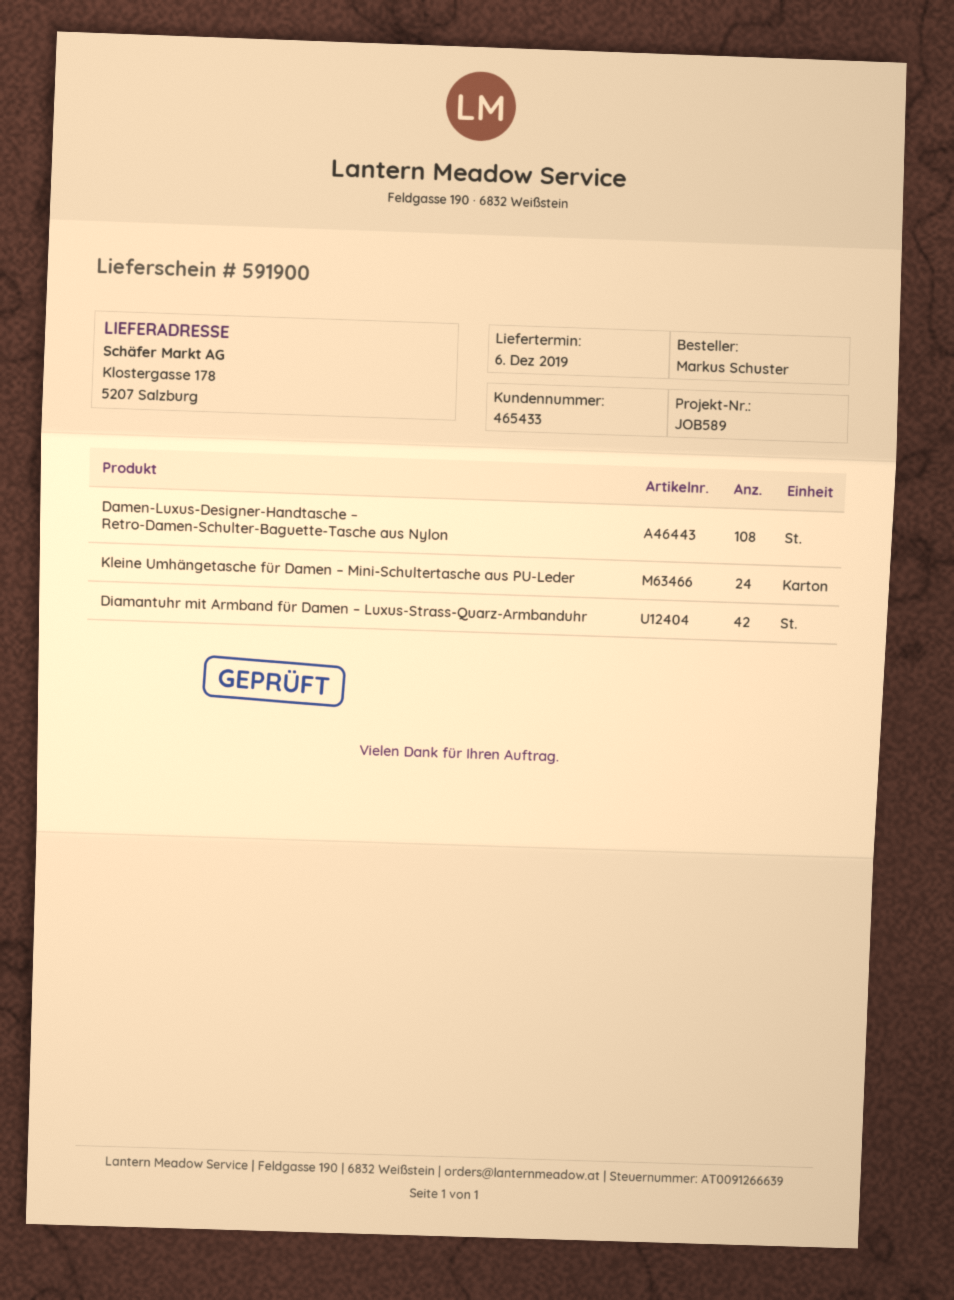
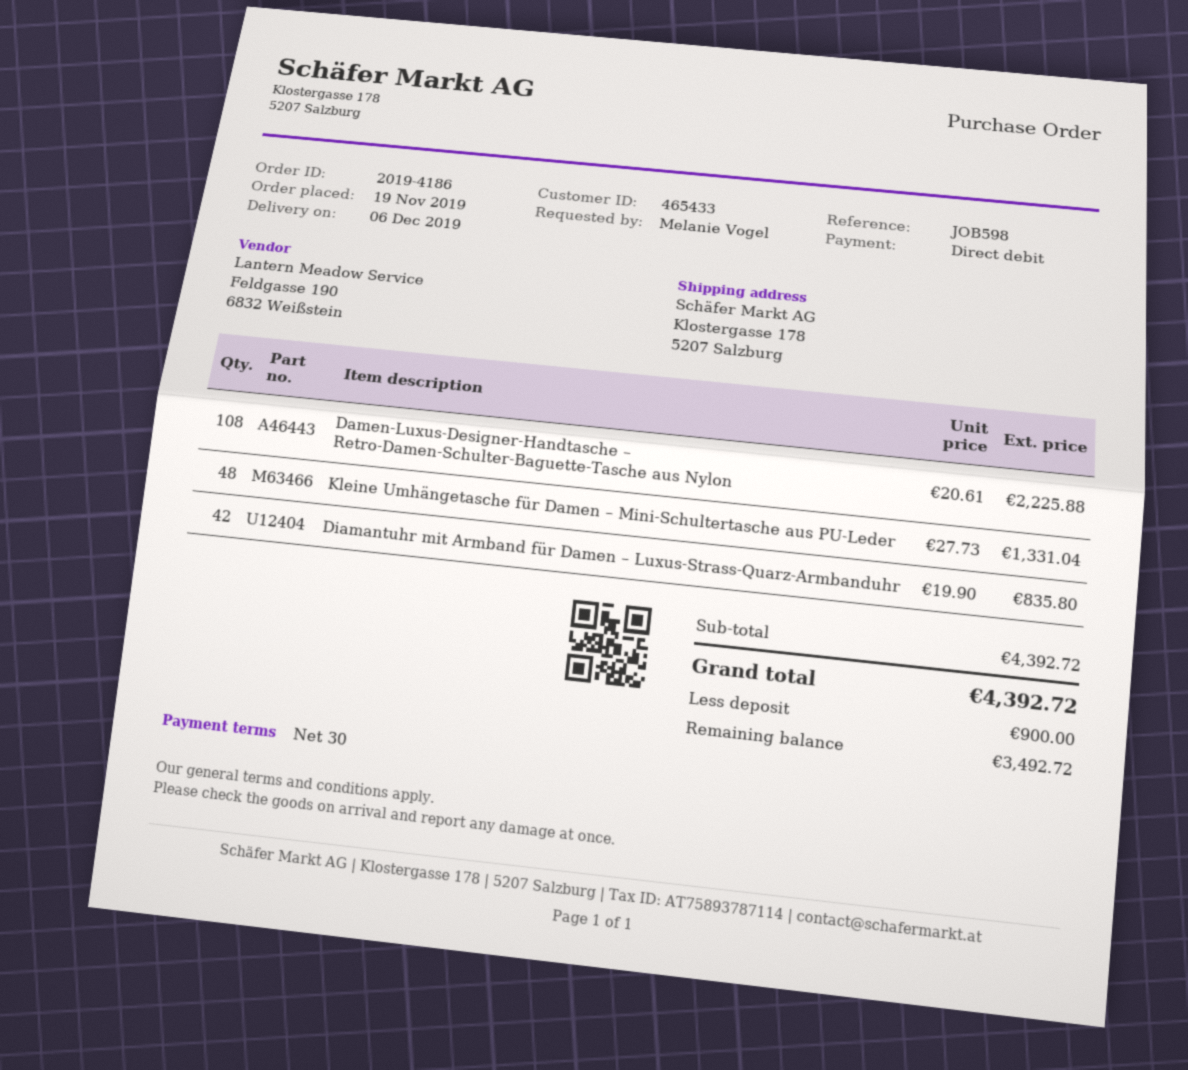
reference: JOB589 -> JOB598
ordered by: Markus Schuster -> Melanie Vogel
Kleine Umhängetasche für Damen – Mini-Schultertasche aus PU-Leder: 24 -> 48

